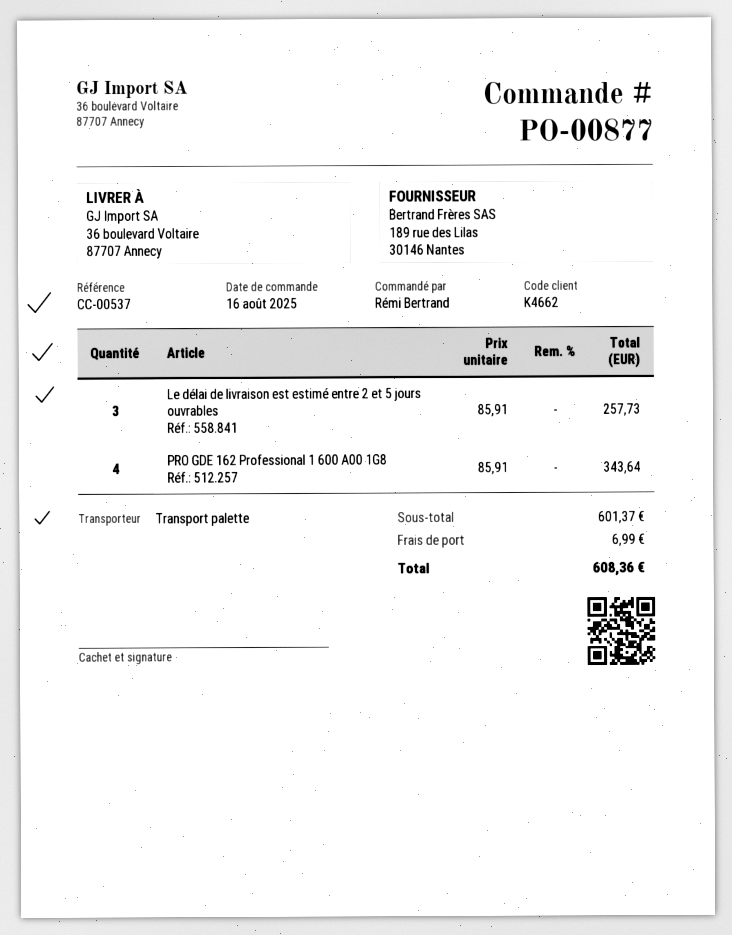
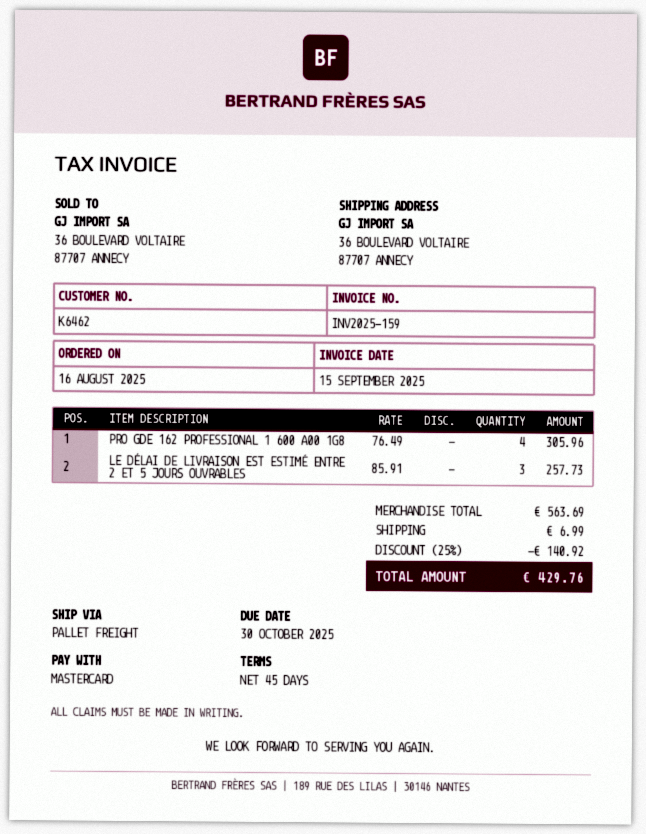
customer number: K4662 -> K6462
PRO GDE 162 Professional 1 600 A00 1G8: 4 x 85.91 = 343.64 -> 4 x 76.49 = 305.96
subtotal: 601.37 -> 563.69
discount: none -> 25% = 140.92
total: 608.36 -> 429.76

